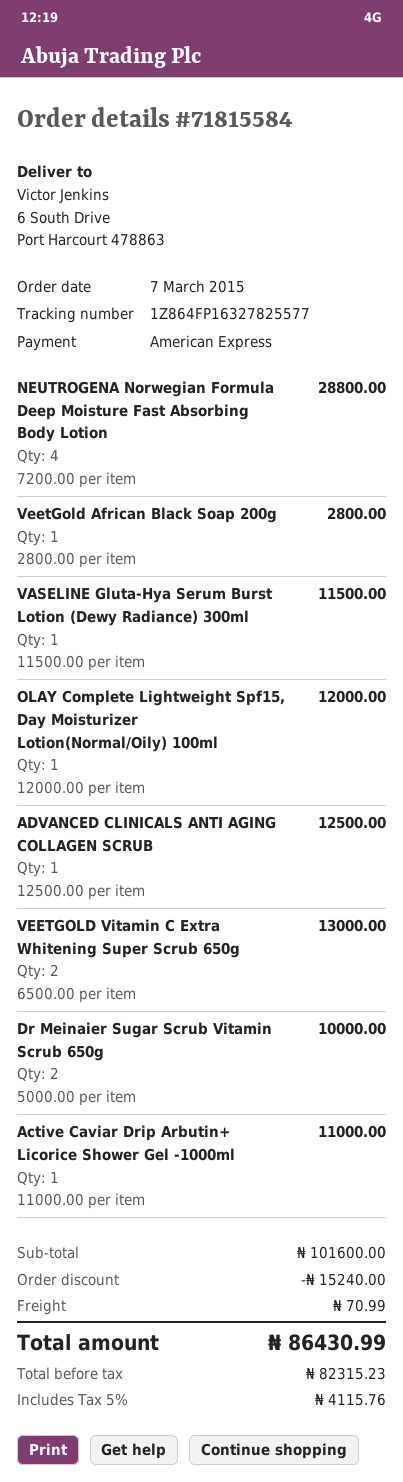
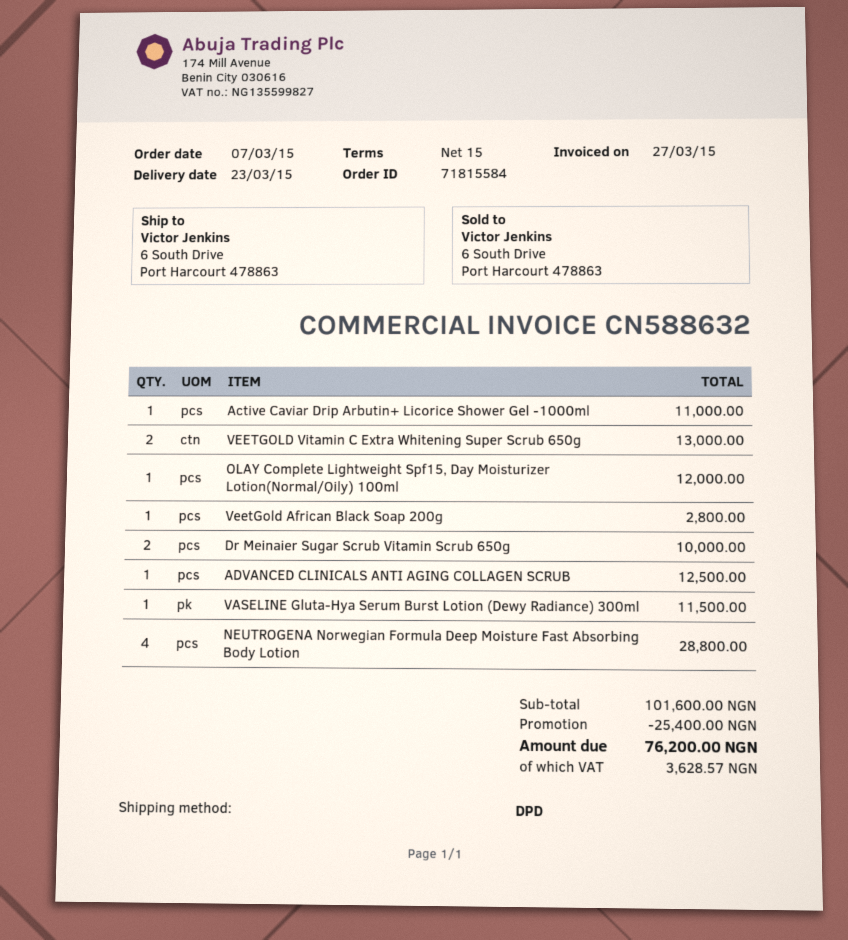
discount: 15240.00 -> 25400.00
shipping: 70.99 -> none
tax: 4115.76 -> 3628.57
total: 86430.99 -> 76200.00

